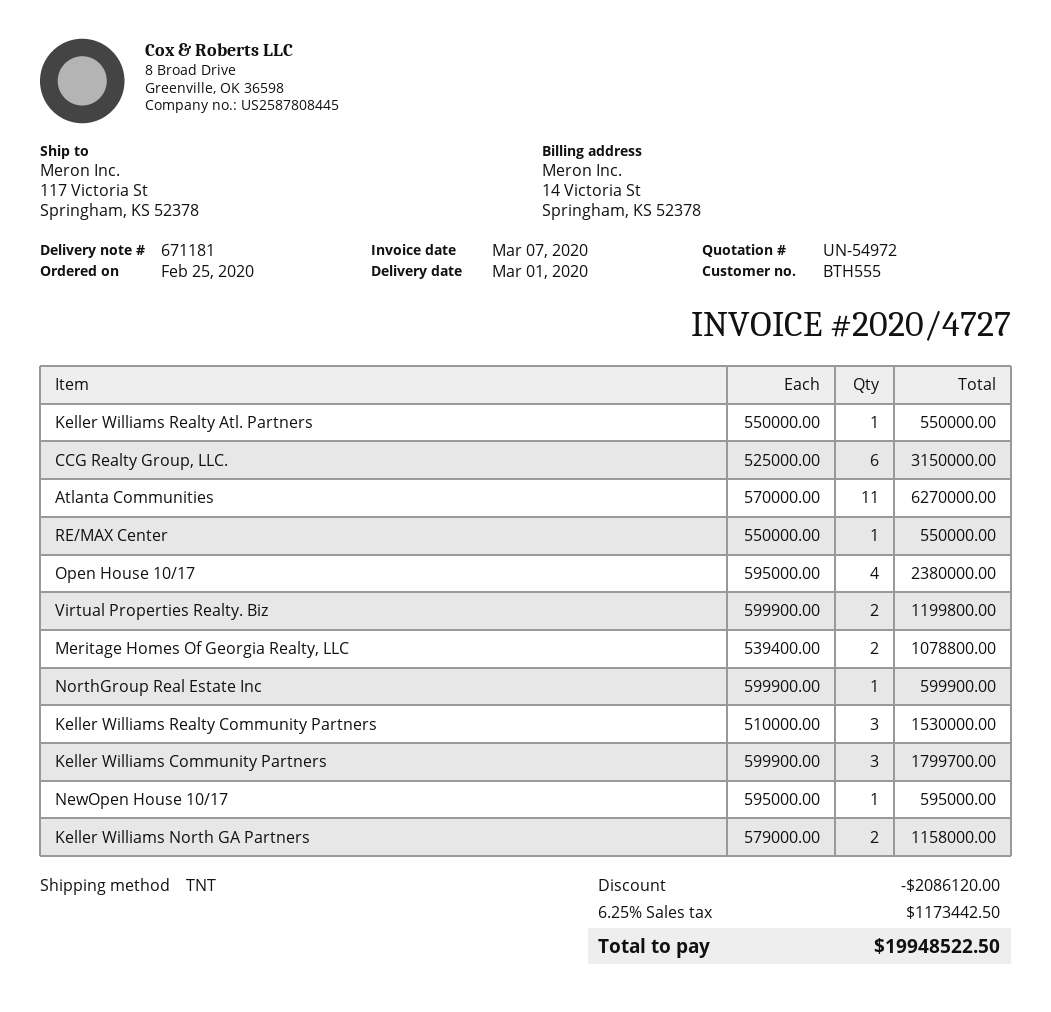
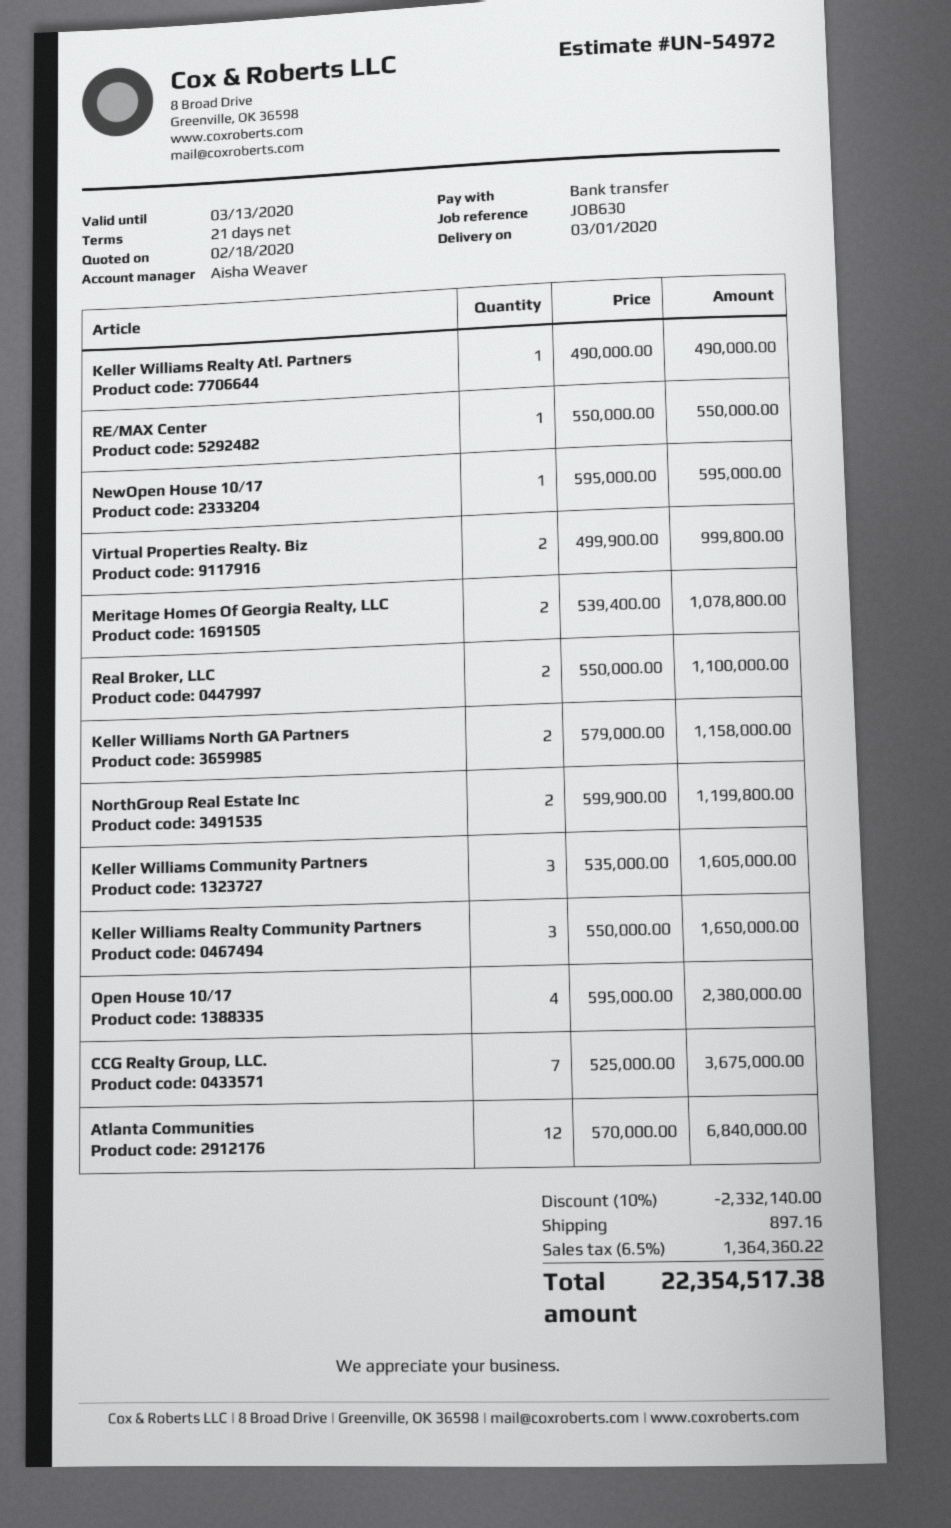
Keller Williams Realty Atl. Partners: 1 x 550000.00 = 550000.00 -> 1 x 490000.00 = 490000.00
CCG Realty Group, LLC.: 6 x 525000.00 = 3150000.00 -> 7 x 525000.00 = 3675000.00
Atlanta Communities: 11 x 570000.00 = 6270000.00 -> 12 x 570000.00 = 6840000.00
Virtual Properties Realty. Biz: 2 x 599900.00 = 1199800.00 -> 2 x 499900.00 = 999800.00
NorthGroup Real Estate Inc: 1 x 599900.00 = 599900.00 -> 2 x 599900.00 = 1199800.00
Keller Williams Realty Community Partners: 3 x 510000.00 = 1530000.00 -> 3 x 550000.00 = 1650000.00
Keller Williams Community Partners: 3 x 599900.00 = 1799700.00 -> 3 x 535000.00 = 1605000.00
Real Broker, LLC: none -> 2 x 550000.00 = 1100000.00
discount: 2086120.00 -> 2332140.00
shipping: none -> 897.16
tax: 6.25% = 1173442.50 -> 6.5% = 1364360.22
total: 19948522.50 -> 22354517.38

